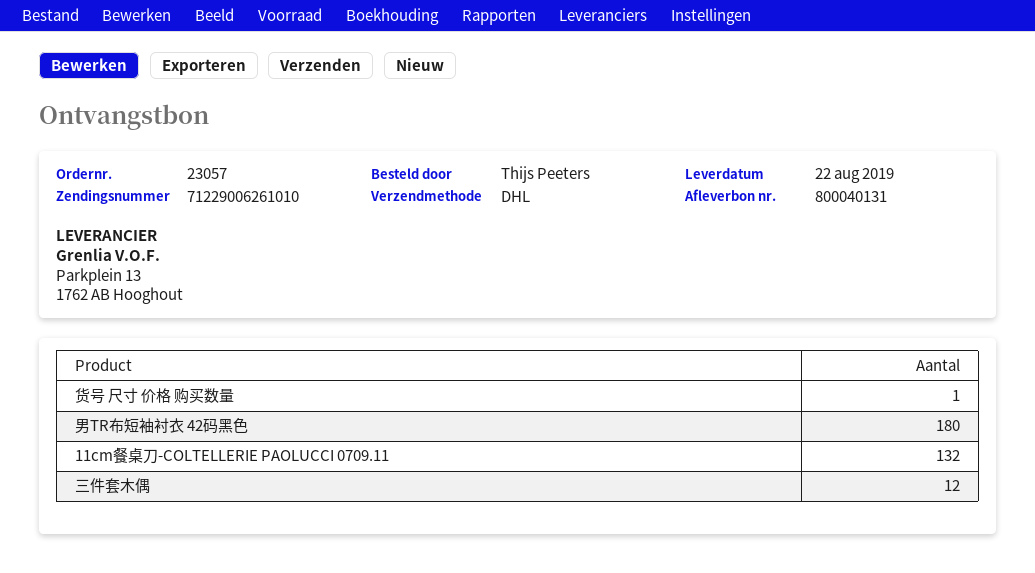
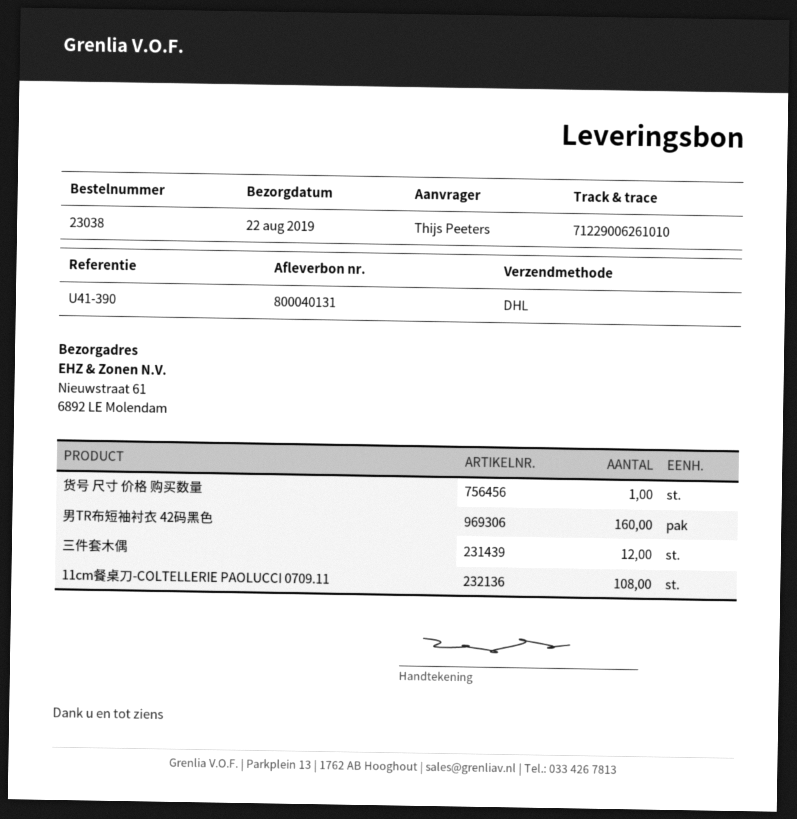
order number: 23057 -> 23038
男TR布短袖衬衣 42码黑色: 180 -> 160
11cm餐桌刀-COLTELLERIE PAOLUCCI 0709.11: 132 -> 108

